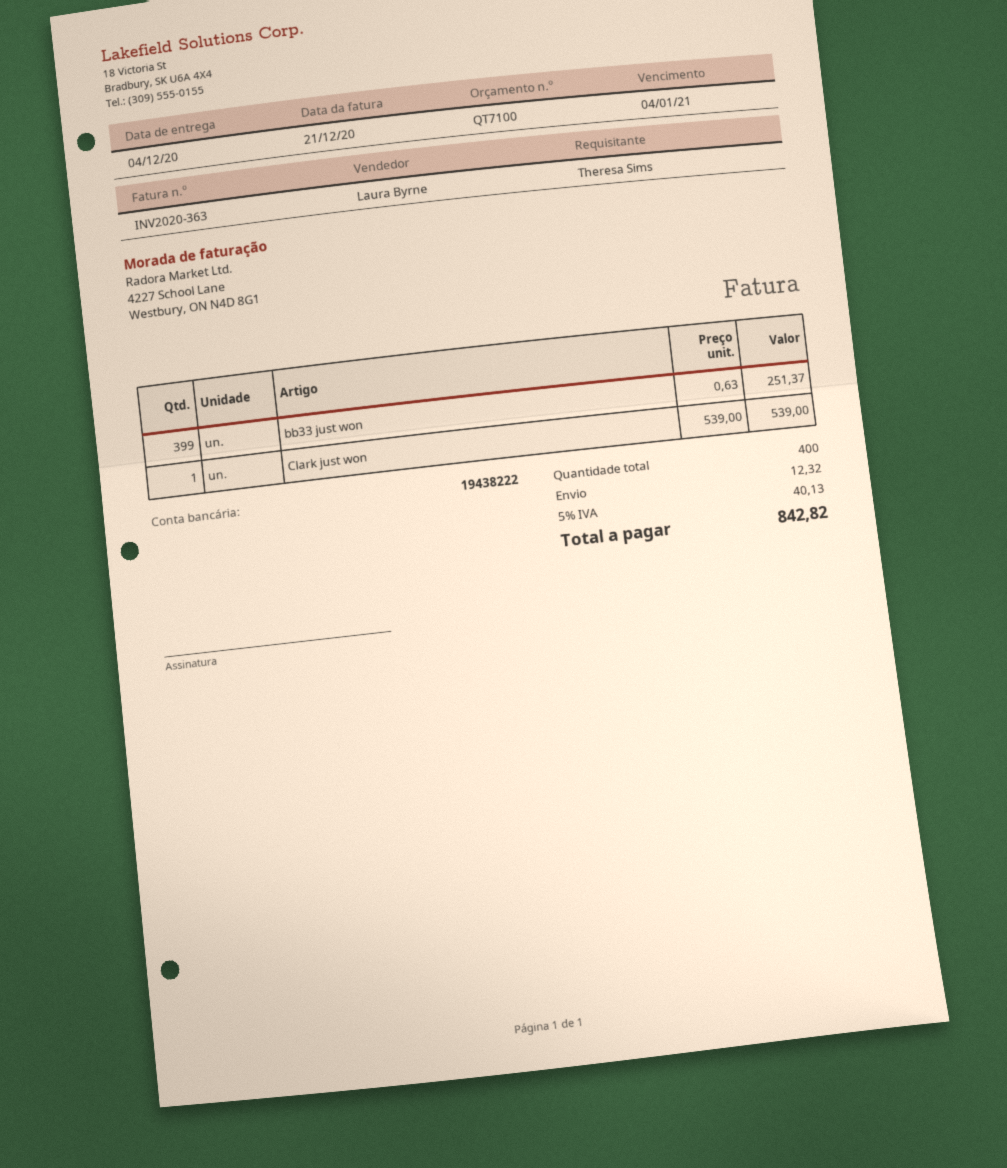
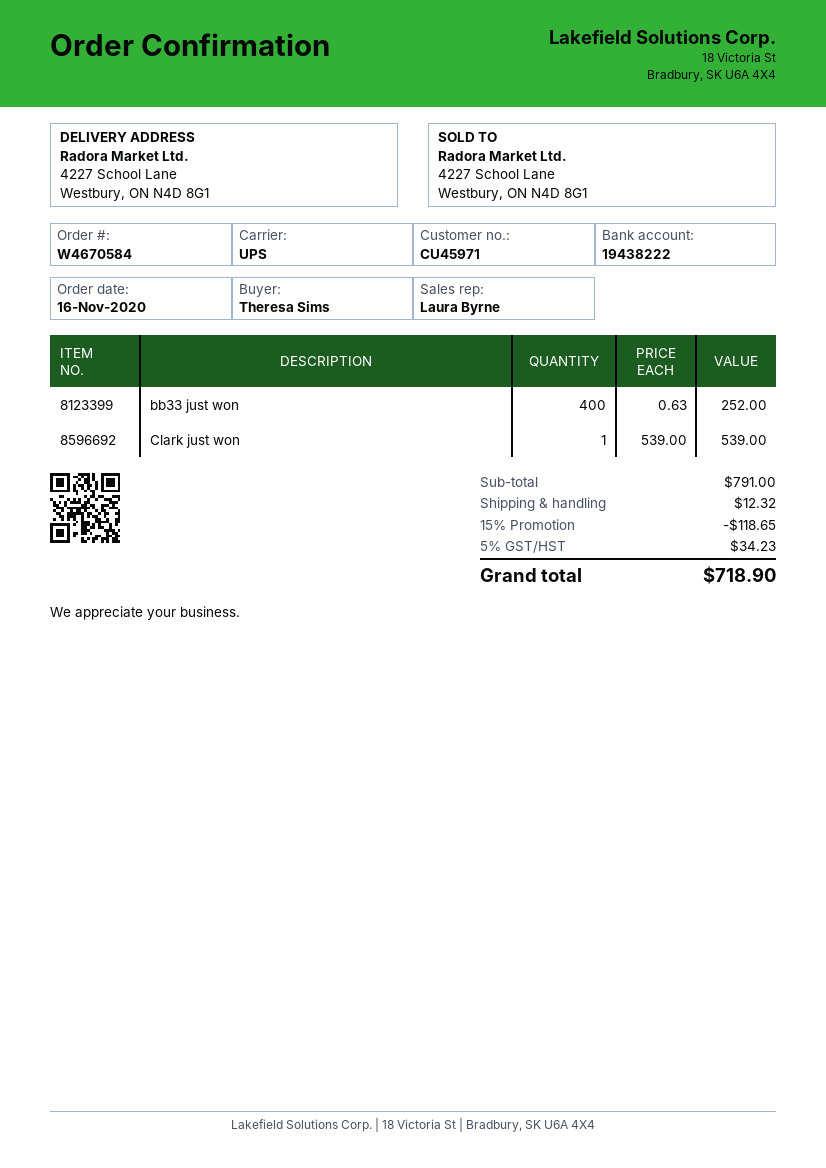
bb33 just won: 399 x 0.63 = 251.37 -> 400 x 0.63 = 252.00
discount: none -> 15% = 118.65
tax: 5% = 40.13 -> 5% = 34.23
total: 842.82 -> 718.90

